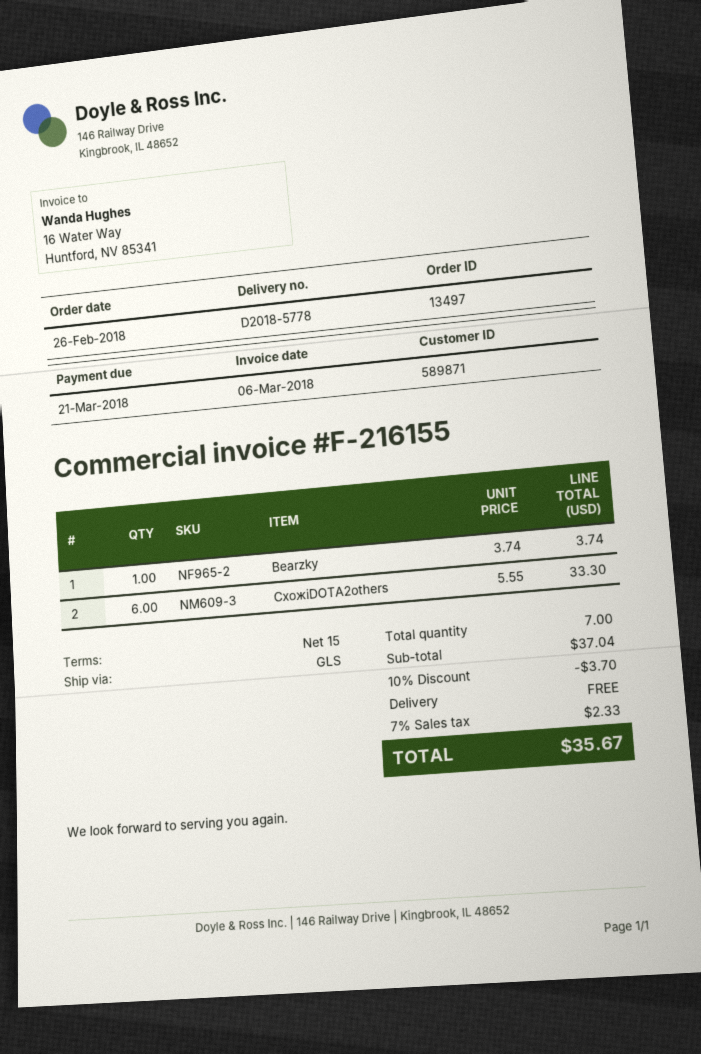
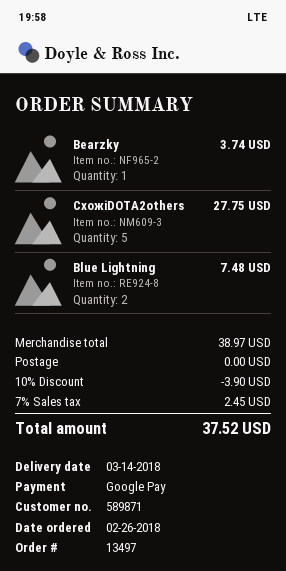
СхожіDOTA2others: 6 for 33.30 -> 5 for 27.75
Blue Lightning: none -> 2 for 7.48
subtotal: 37.04 -> 38.97
discount: 10% = 3.70 -> 10% = 3.90
tax: 7% = 2.33 -> 7% = 2.45
total: 35.67 -> 37.52

